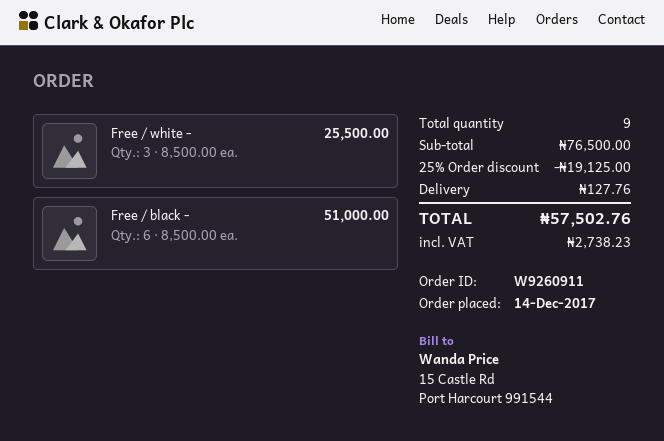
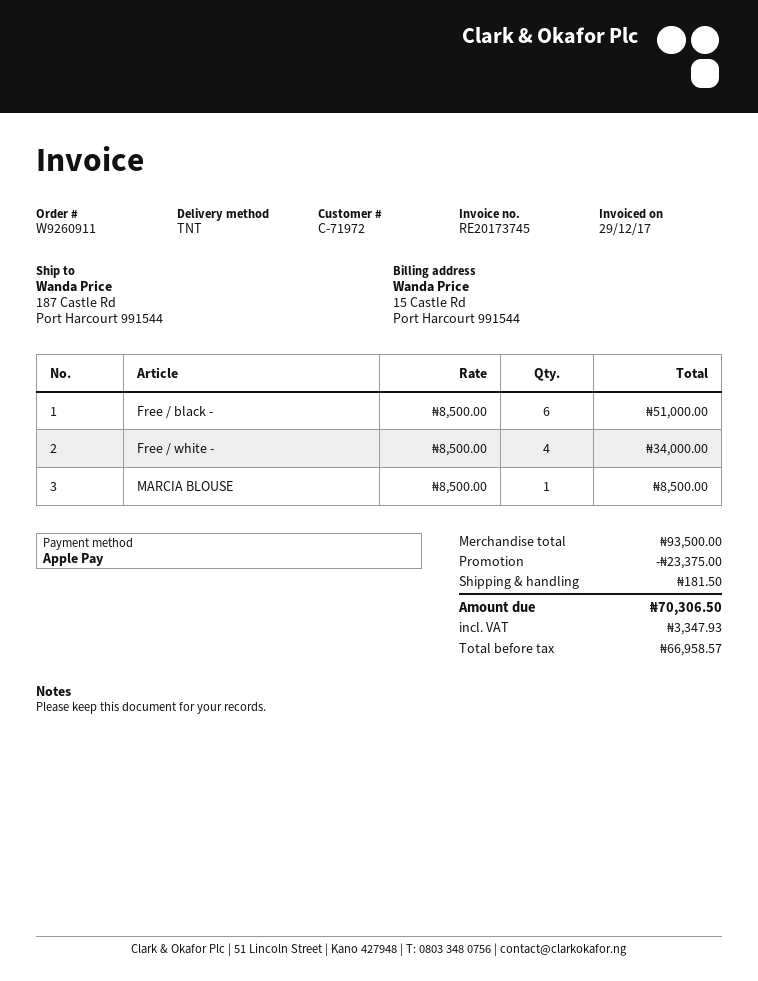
Free / white -: 3 x 8500.00 = 25500.00 -> 4 x 8500.00 = 34000.00
MARCIA BLOUSE: none -> 1 x 8500.00 = 8500.00
subtotal: 76500.00 -> 93500.00
discount: 19125.00 -> 23375.00
shipping: 127.76 -> 181.50
tax: 2738.23 -> 3347.93
total: 57502.76 -> 70306.50

